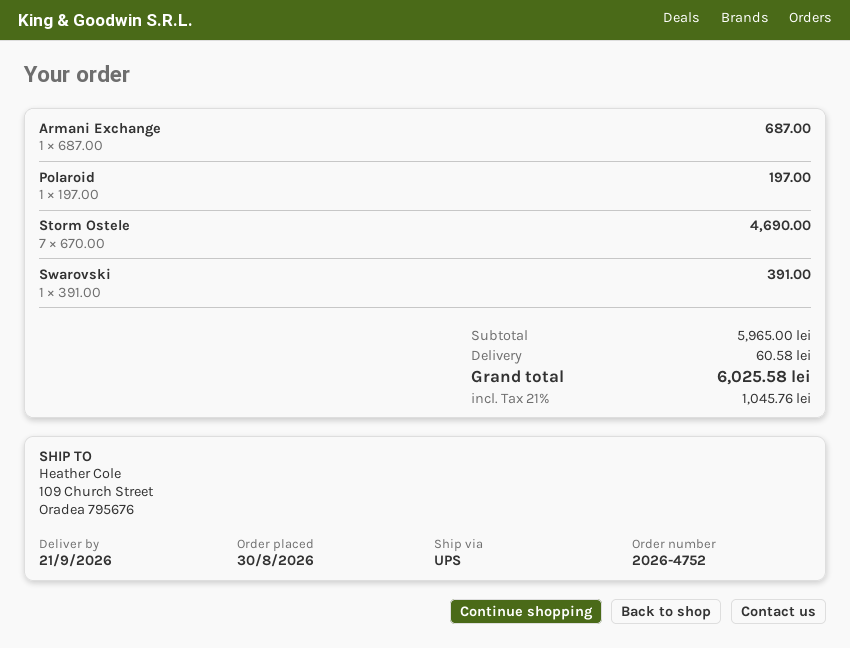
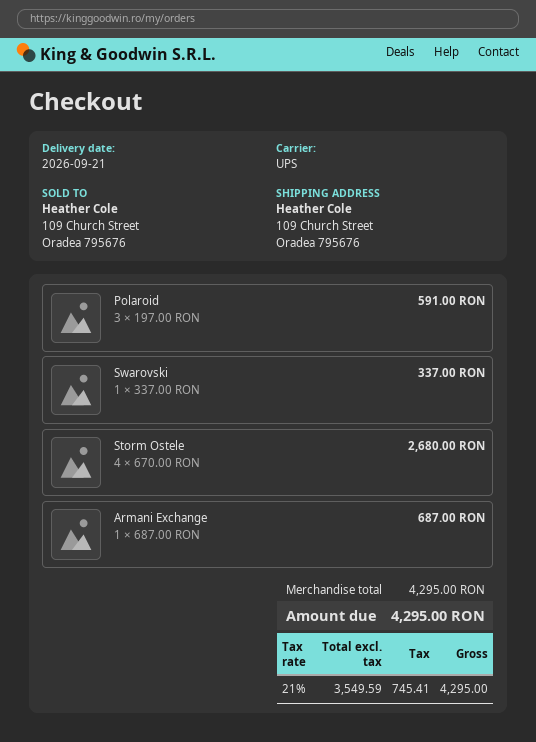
Polaroid: 1 x 197.00 = 197.00 -> 3 x 197.00 = 591.00
Storm Ostele: 7 x 670.00 = 4690.00 -> 4 x 670.00 = 2680.00
Swarovski: 1 x 391.00 = 391.00 -> 1 x 337.00 = 337.00
subtotal: 5965.00 -> 4295.00
shipping: 60.58 -> none
tax: 21% = 1045.76 -> 21% = 745.41
total: 6025.58 -> 4295.00

